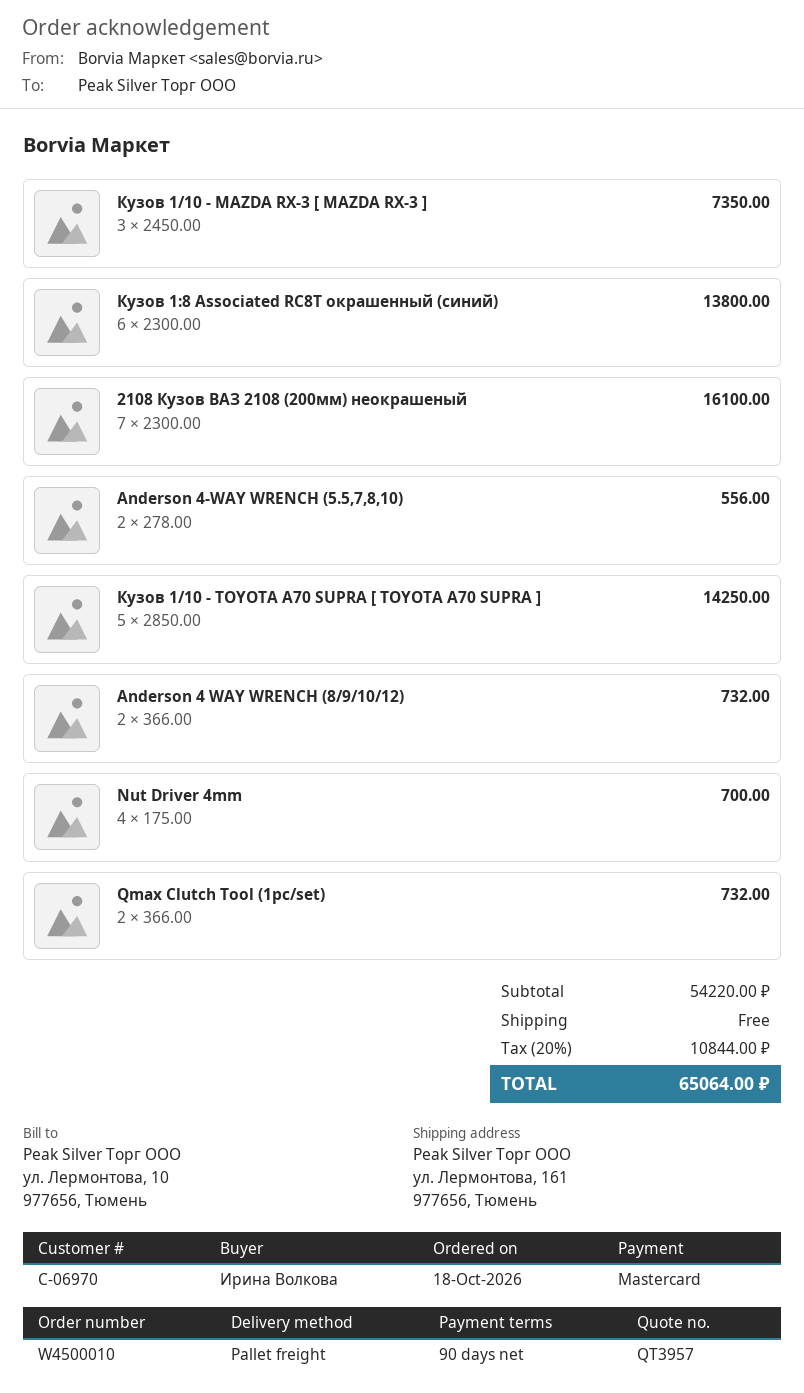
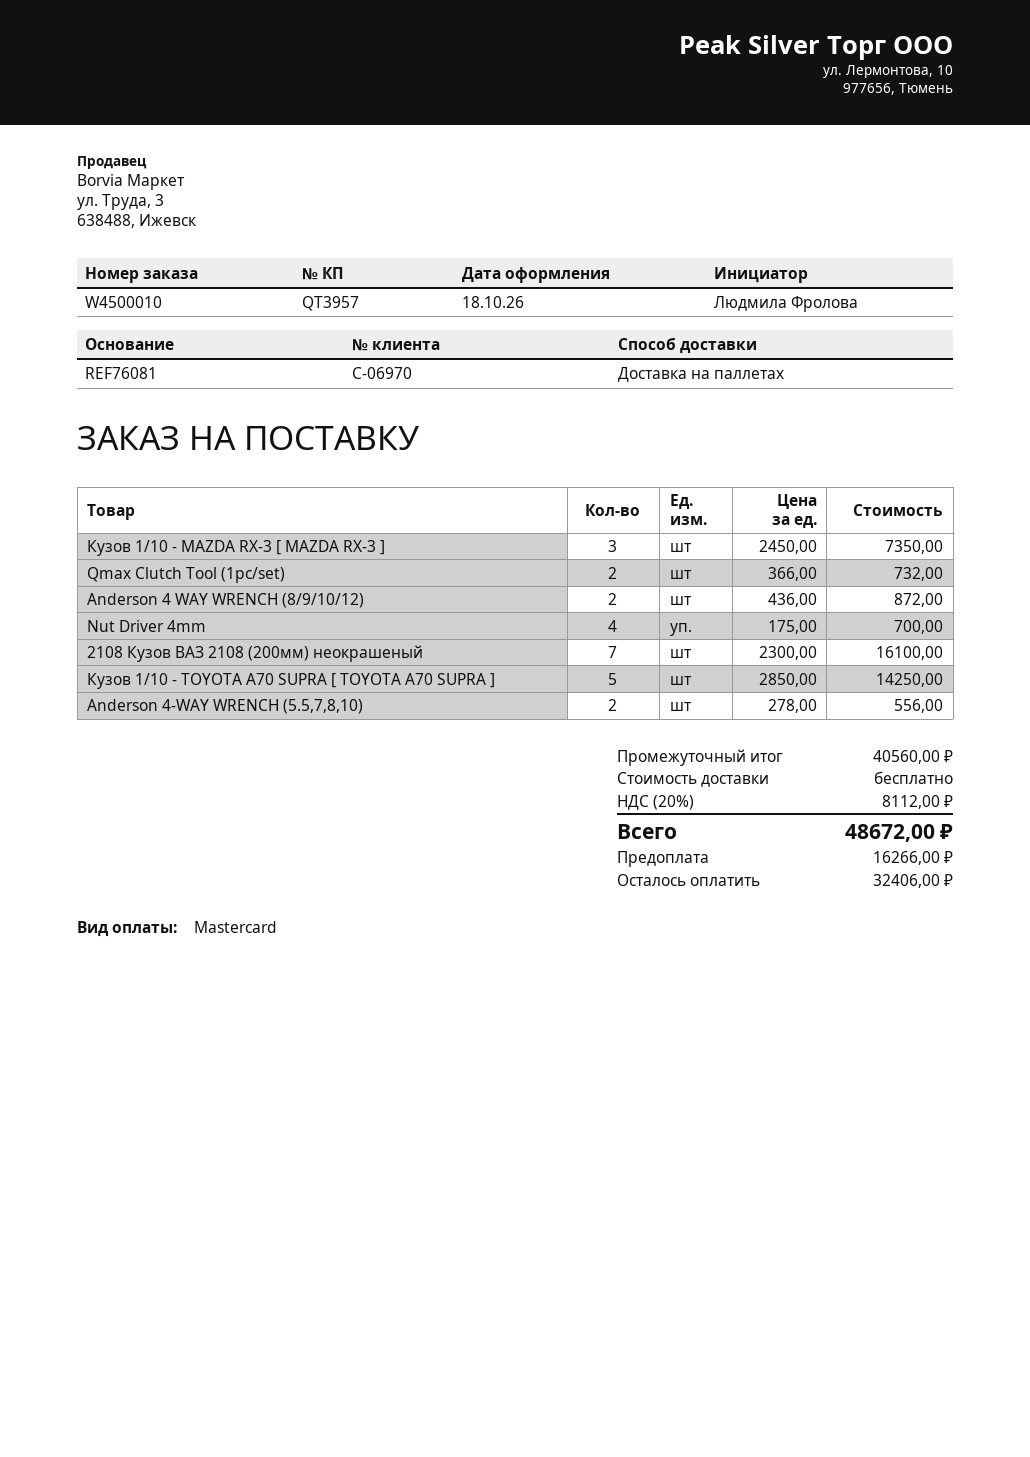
ordered by: Ирина Волкова -> Людмила Фролова
Кузов 1:8 Associated RC8T окрашенный (синий): 6 x 2300.00 = 13800.00 -> none
Anderson 4 WAY WRENCH (8/9/10/12): 2 x 366.00 = 732.00 -> 2 x 436.00 = 872.00
subtotal: 54220.00 -> 40560.00
tax: 20% = 10844.00 -> 20% = 8112.00
total: 65064.00 -> 48672.00

